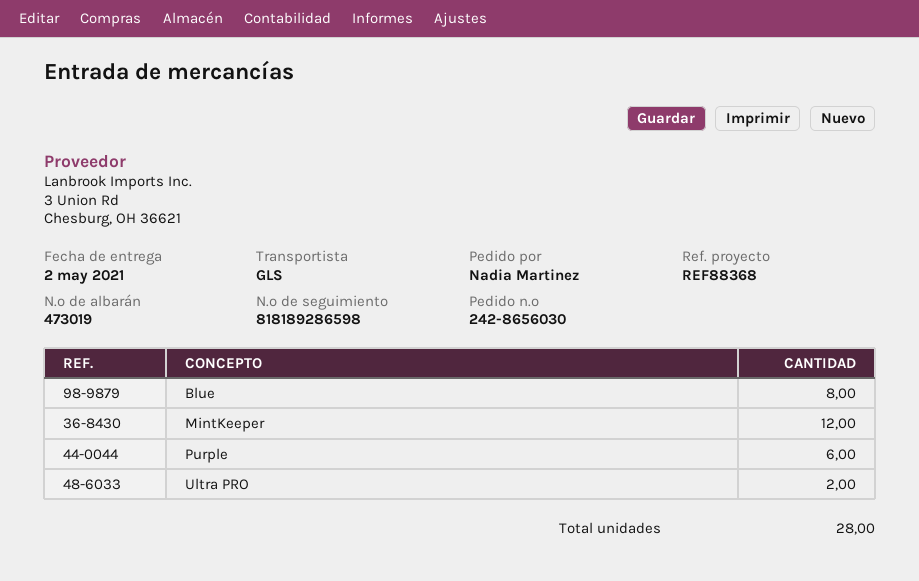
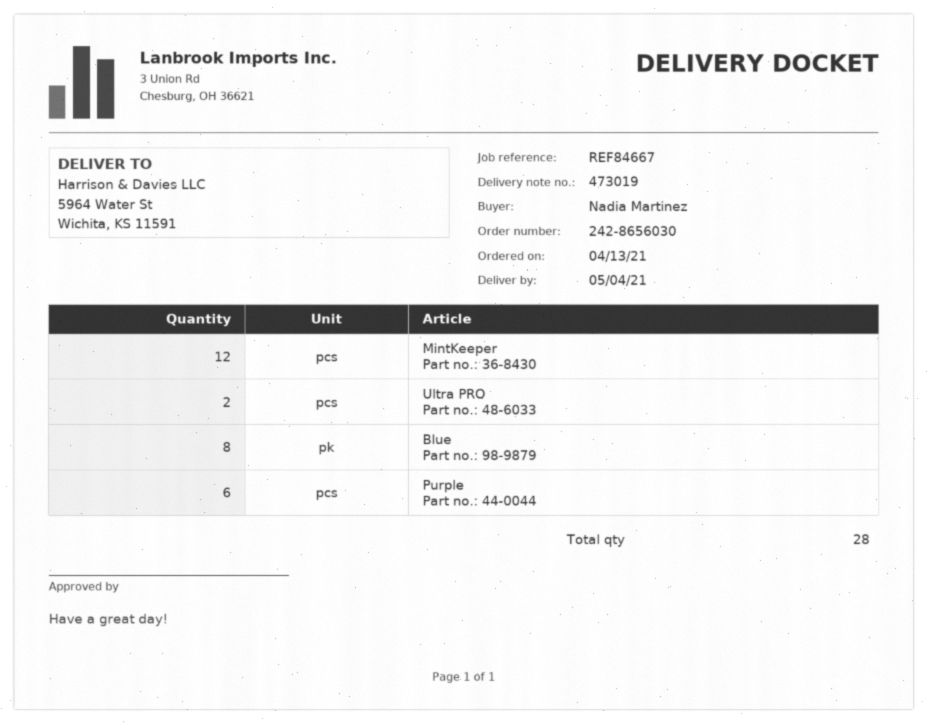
delivery date: 2021-05-02 -> 2021-05-04
reference: REF88368 -> REF84667

